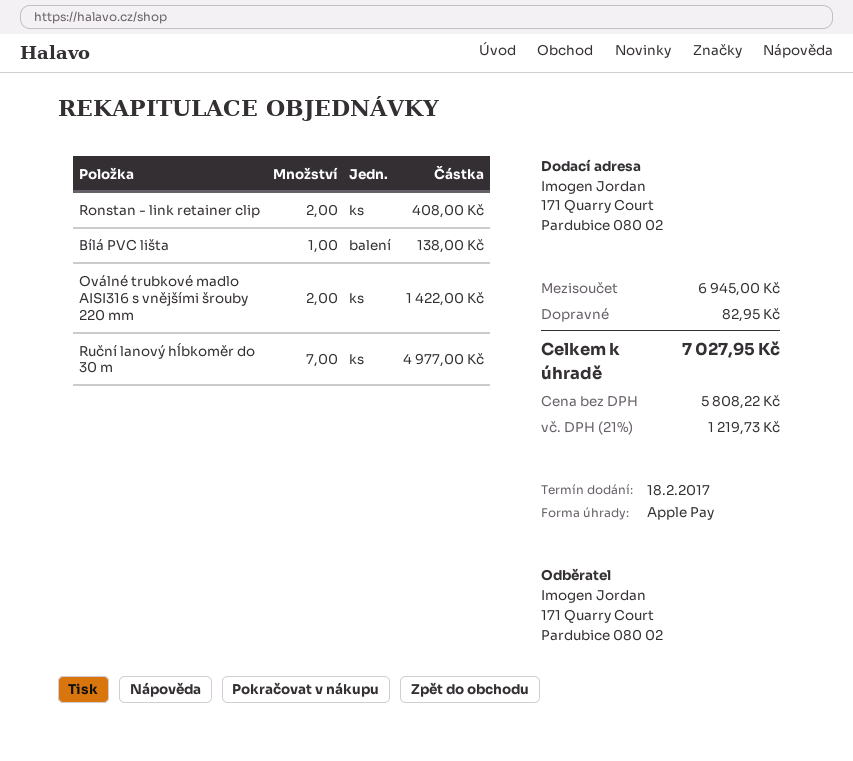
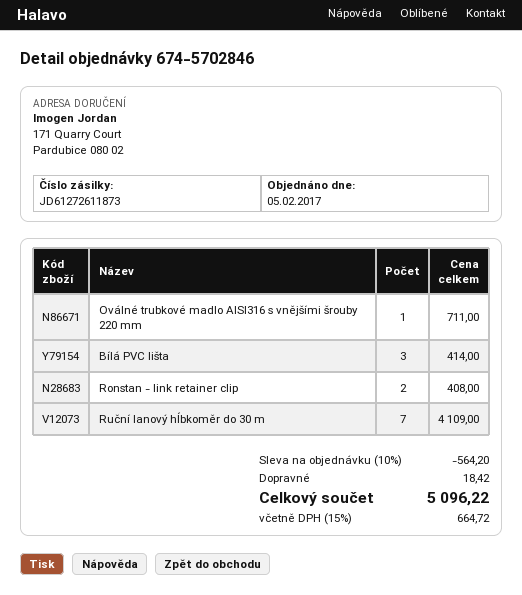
Bílá PVC lišta: 1 for 138.00 -> 3 for 414.00
Oválné trubkové madlo AISI316 s vnějšími šrouby 220 mm: 2 for 1422.00 -> 1 for 711.00
Ruční lanový hĺbkoměr do 30 m: 7 for 4977.00 -> 7 for 4109.00
discount: none -> 10% = 564.20
shipping: 82.95 -> 18.42
tax: 21% = 1219.73 -> 15% = 664.72
total: 7027.95 -> 5096.22

